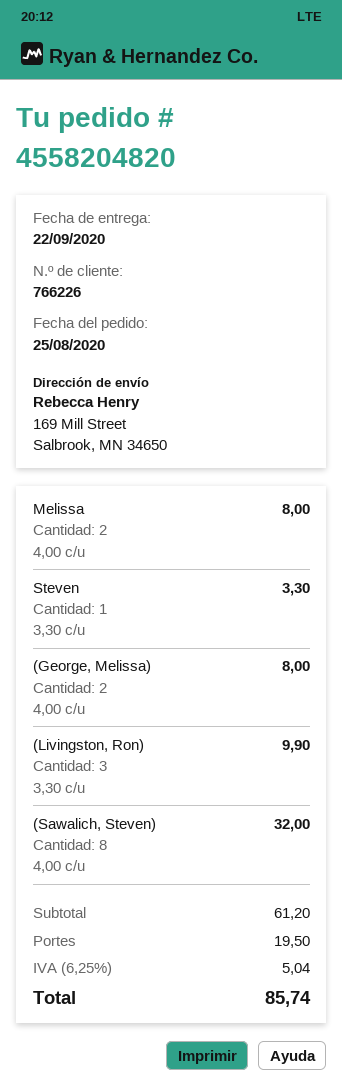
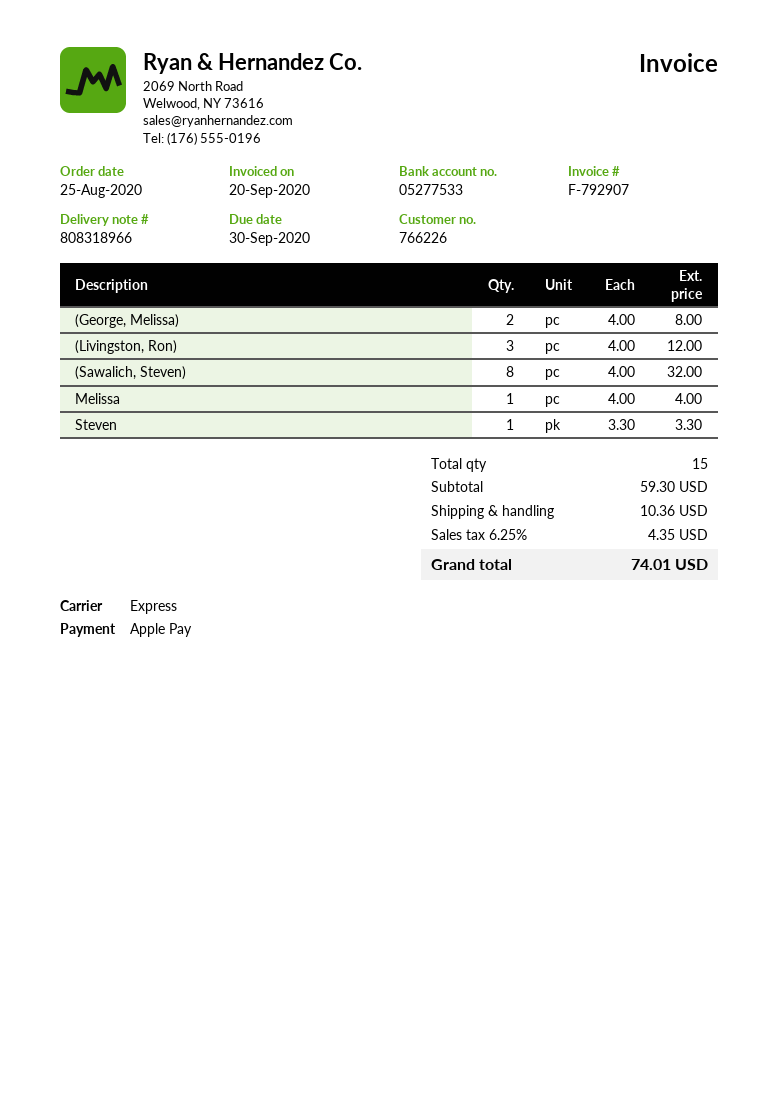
Melissa: 2 x 4.00 = 8.00 -> 1 x 4.00 = 4.00
(Livingston, Ron): 3 x 3.30 = 9.90 -> 3 x 4.00 = 12.00
subtotal: 61.20 -> 59.30
shipping: 19.50 -> 10.36
tax: 6.25% = 5.04 -> 6.25% = 4.35
total: 85.74 -> 74.01

